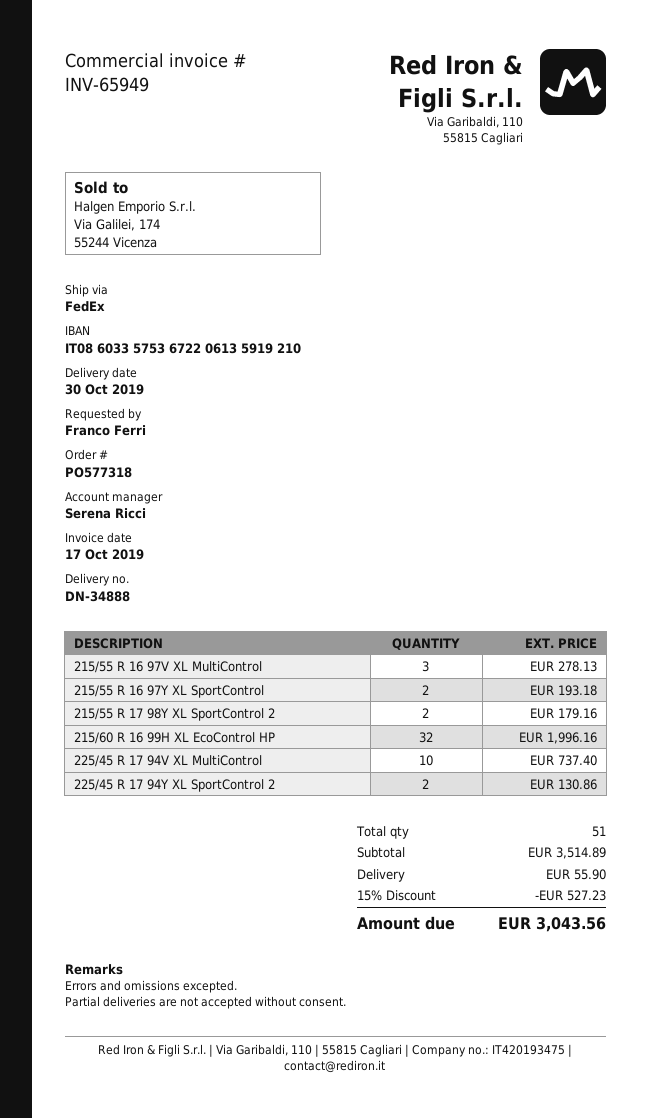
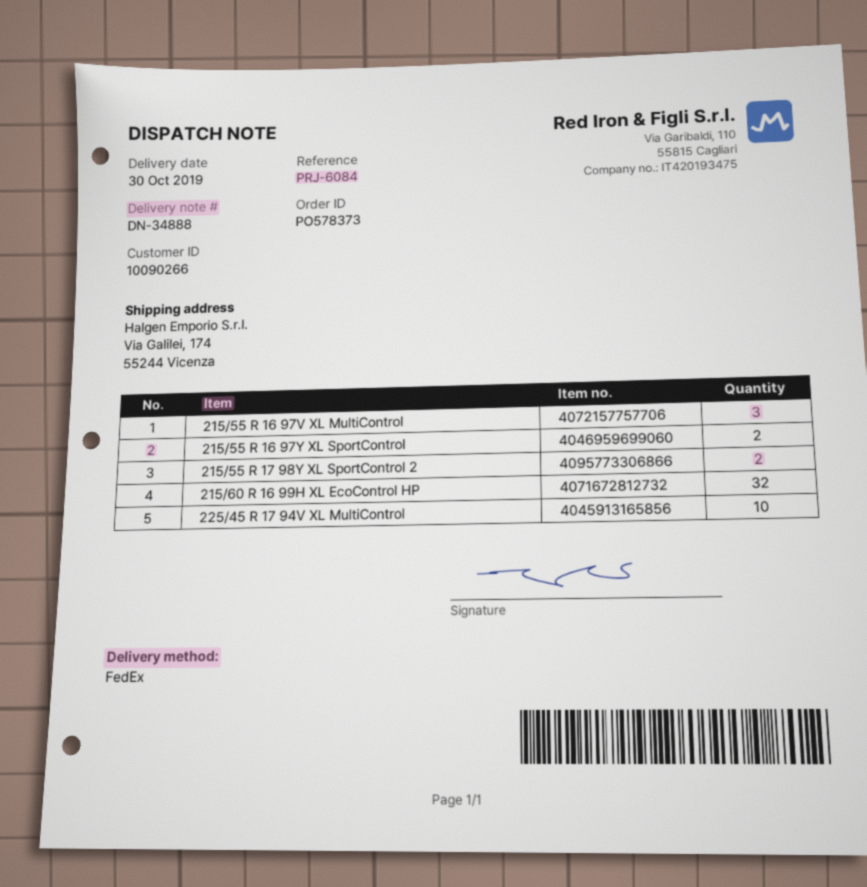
order number: PO577318 -> PO578373
225/45 R 17 94Y XL SportControl 2: 2 -> none

